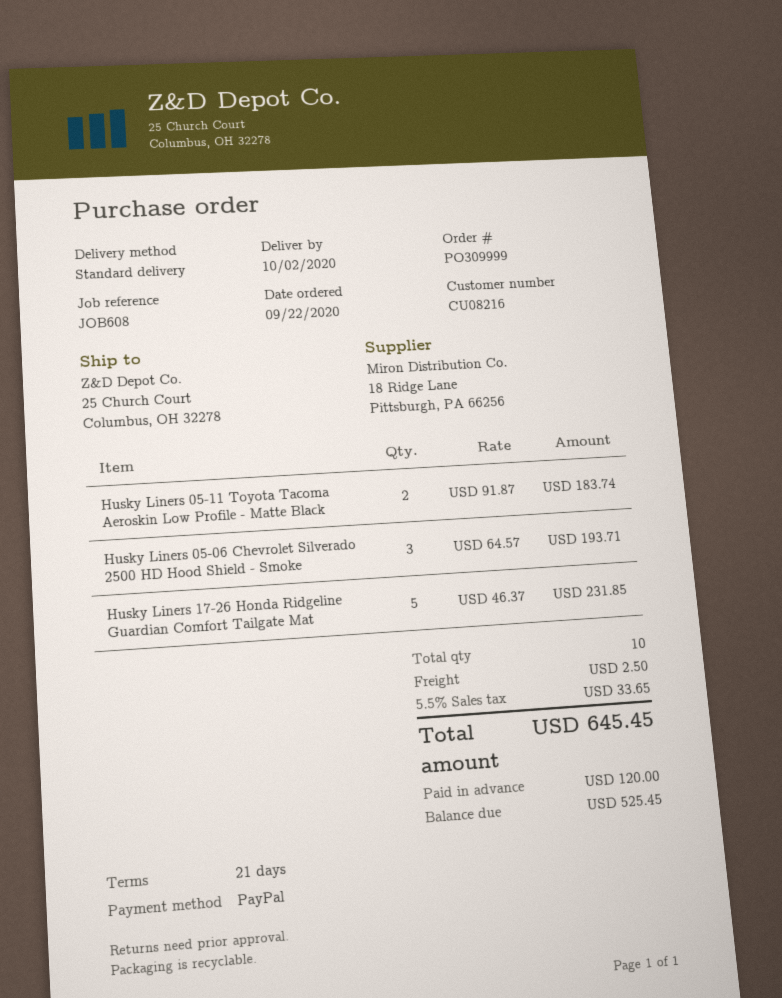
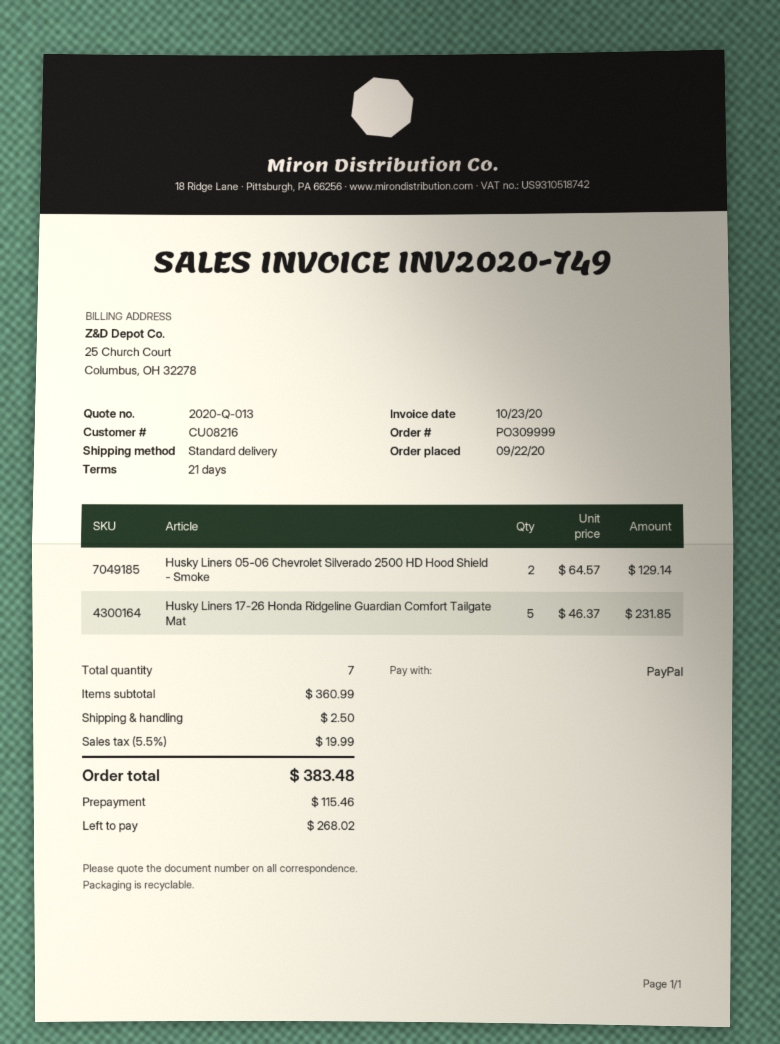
Husky Liners 05-11 Toyota Tacoma Aeroskin Low Profile - Matte Black: 2 x 91.87 = 183.74 -> none
Husky Liners 05-06 Chevrolet Silverado 2500 HD Hood Shield - Smoke: 3 x 64.57 = 193.71 -> 2 x 64.57 = 129.14
total quantity: 10 -> 7
tax: 5.5% = 33.65 -> 5.5% = 19.99
total: 645.45 -> 383.48
deposit: 120.00 -> 115.46
balance: 525.45 -> 268.02

